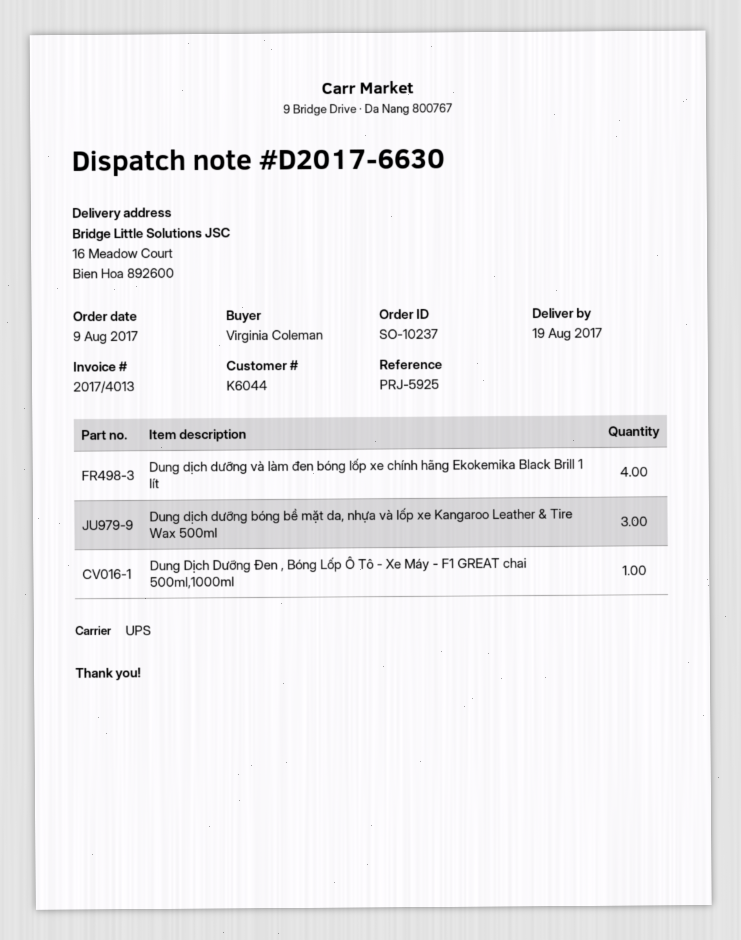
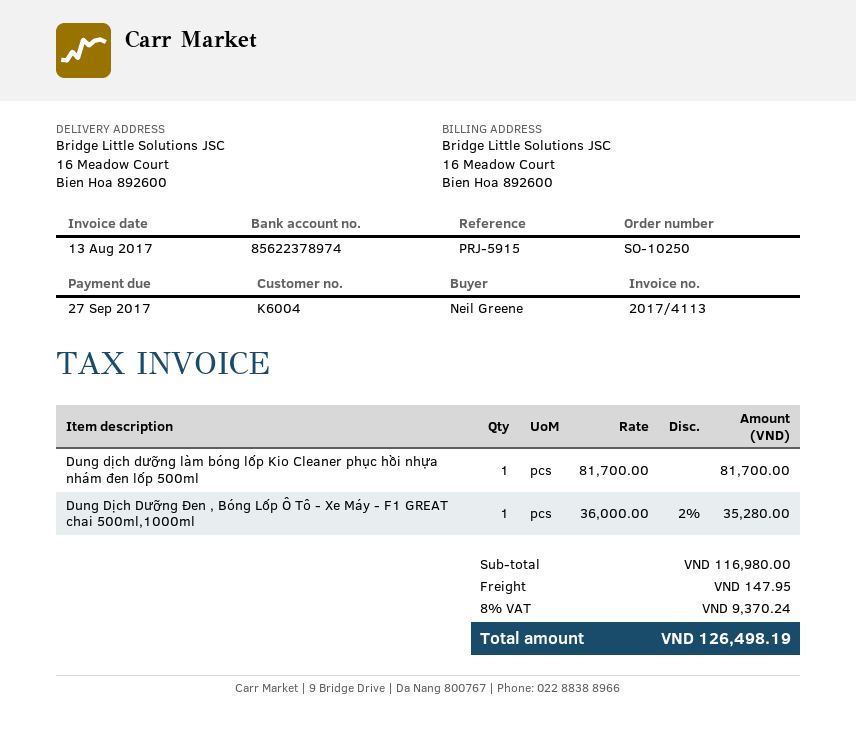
order number: SO-10237 -> SO-10250
invoice number: 2017/4013 -> 2017/4113
customer number: K6044 -> K6004
reference: PRJ-5925 -> PRJ-5915
ordered by: Virginia Coleman -> Neil Greene
Dung dịch dưỡng và làm đen bóng lốp xe chính hãng Ekokemika Black Brill 1 lít: 4 -> none
Dung dịch dưỡng bóng bề mặt da, nhựa và lốp xe Kangaroo Leather & Tire Wax 500ml: 3 -> none
Dung dịch dưỡng làm bóng lốp Kio Cleaner phục hồi nhựa nhám đen lốp 500ml: none -> 1

